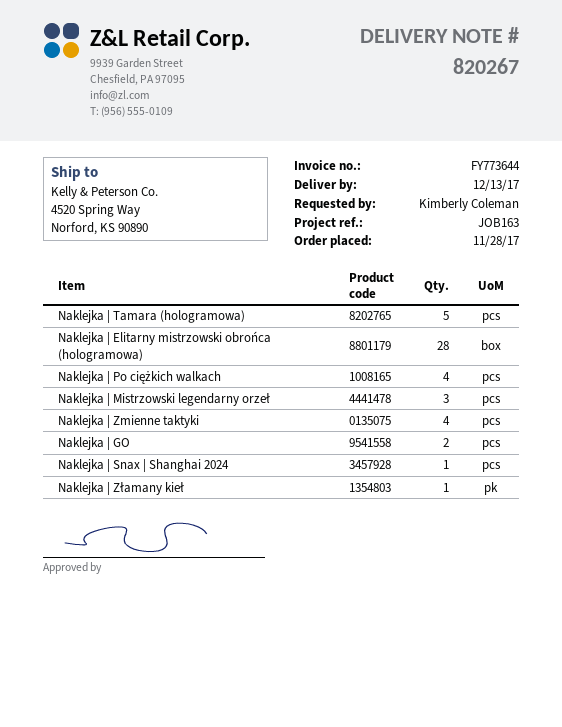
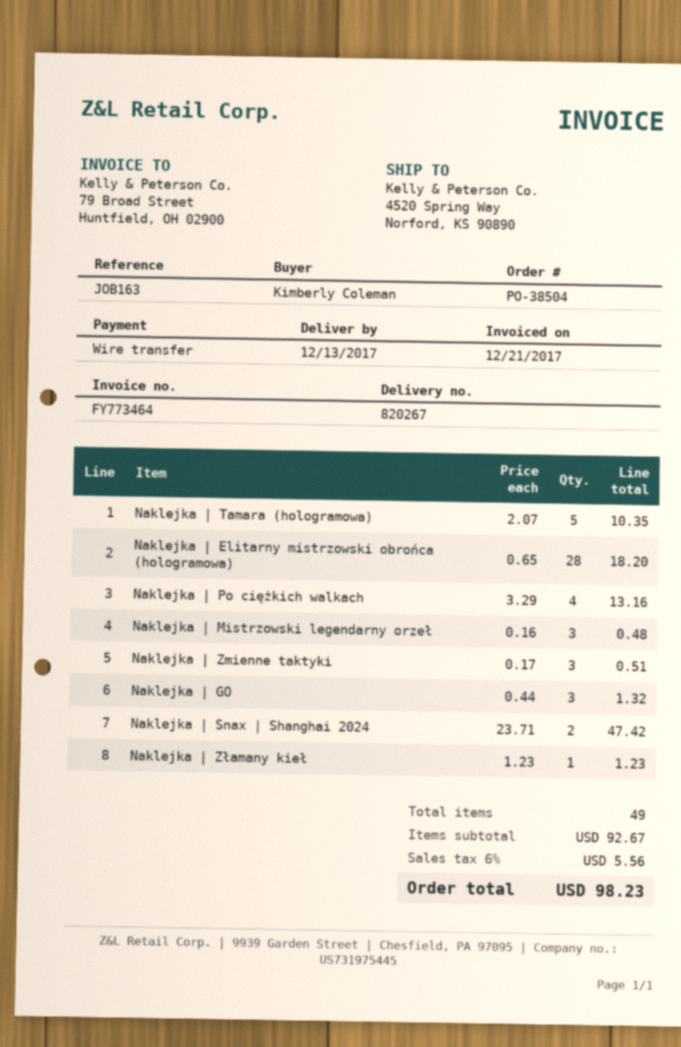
invoice number: FY773644 -> FY773464
Naklejka | Zmienne taktyki: 4 -> 3
Naklejka | GO: 2 -> 3
Naklejka | Snax | Shanghai 2024: 1 -> 2

